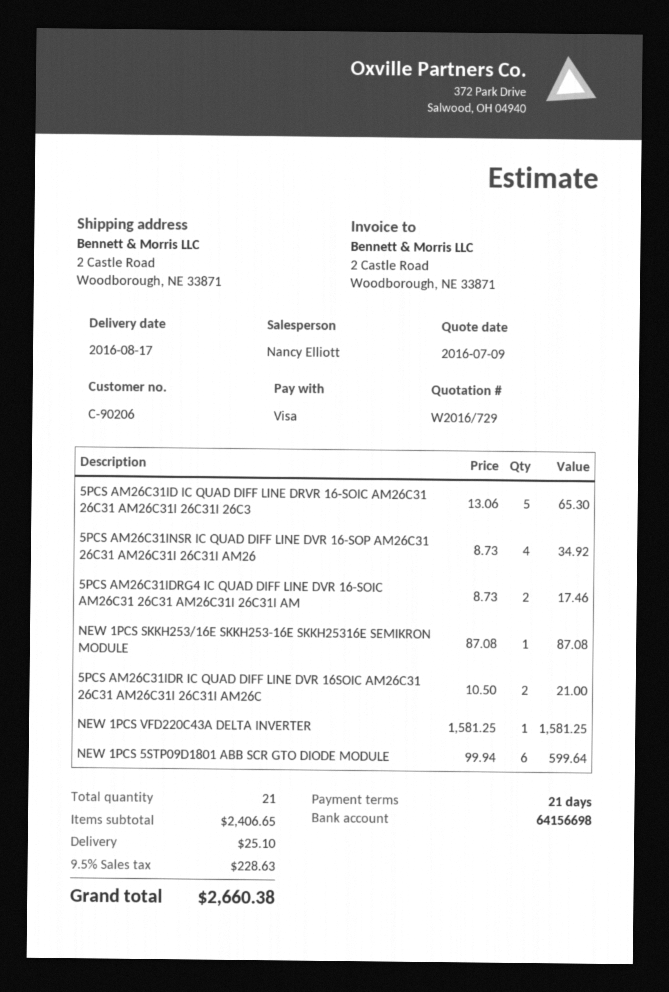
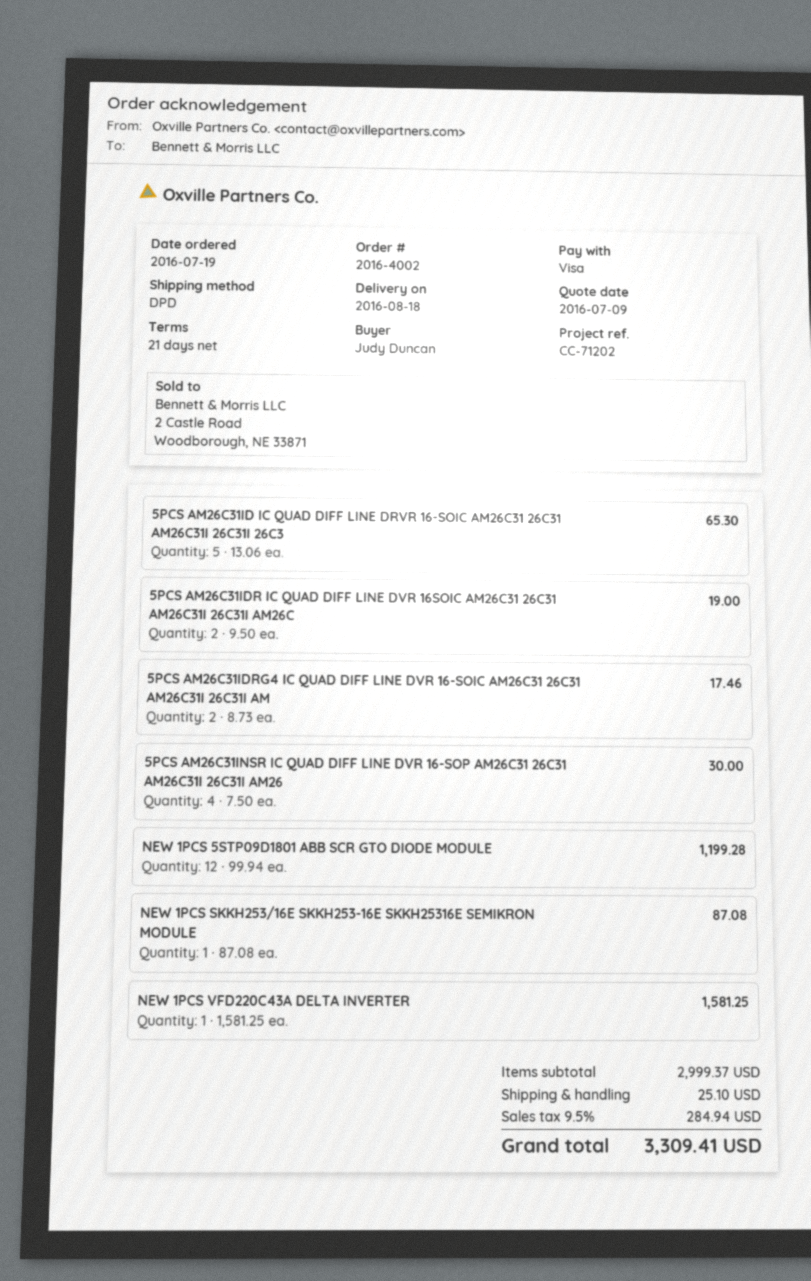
delivery date: 2016-08-17 -> 2016-08-18
5PCS AM26C31INSR IC QUAD DIFF LINE DVR 16-SOP AM26C31 26C31 AM26C31I 26C31I AM26: 4 x 8.73 = 34.92 -> 4 x 7.50 = 30.00
5PCS AM26C31IDR IC QUAD DIFF LINE DVR 16SOIC AM26C31 26C31 AM26C31I 26C31I AM26C: 2 x 10.50 = 21.00 -> 2 x 9.50 = 19.00
NEW 1PCS 5STP09D1801 ABB SCR GTO DIODE MODULE: 6 x 99.94 = 599.64 -> 12 x 99.94 = 1199.28
subtotal: 2406.65 -> 2999.37
tax: 9.5% = 228.63 -> 9.5% = 284.94
total: 2660.38 -> 3309.41

